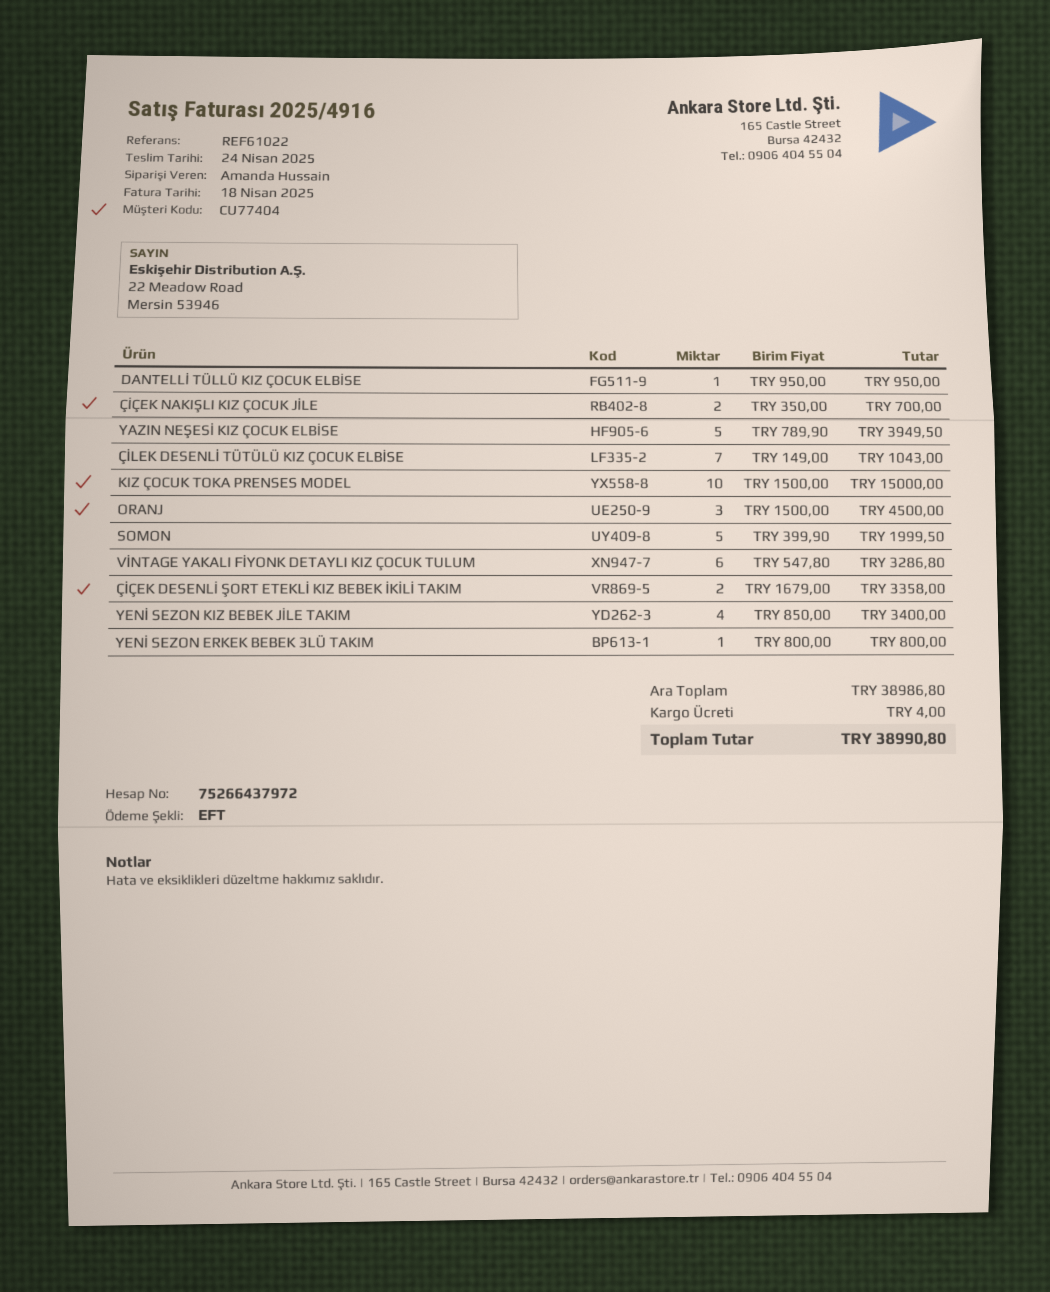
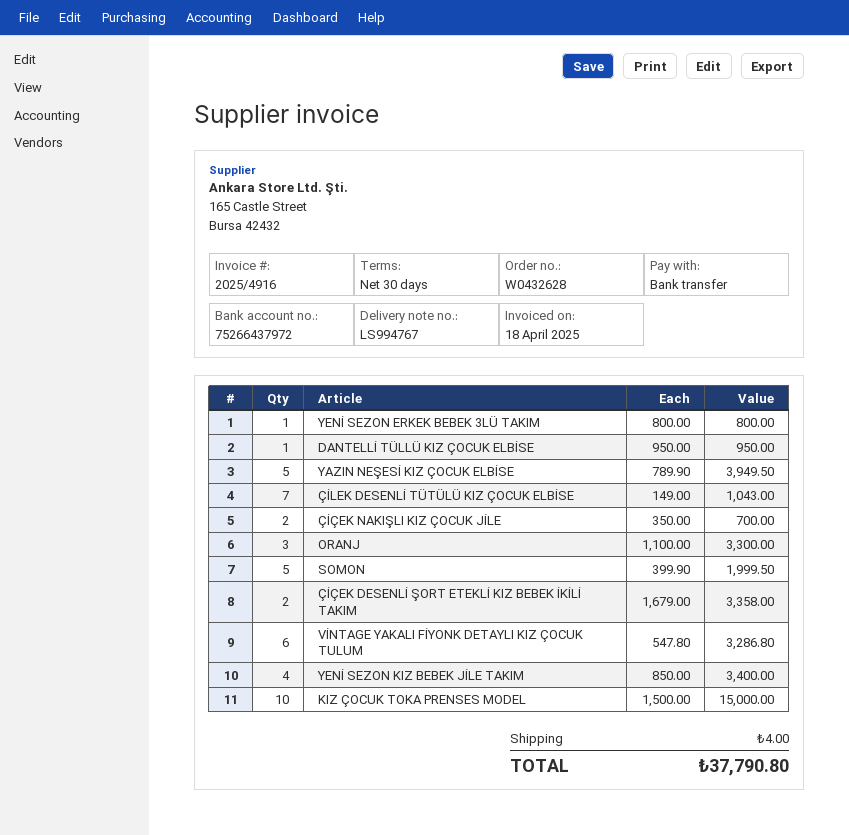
ORANJ: 3 x 1500.00 = 4500.00 -> 3 x 1100.00 = 3300.00
total: 38990.80 -> 37790.80

